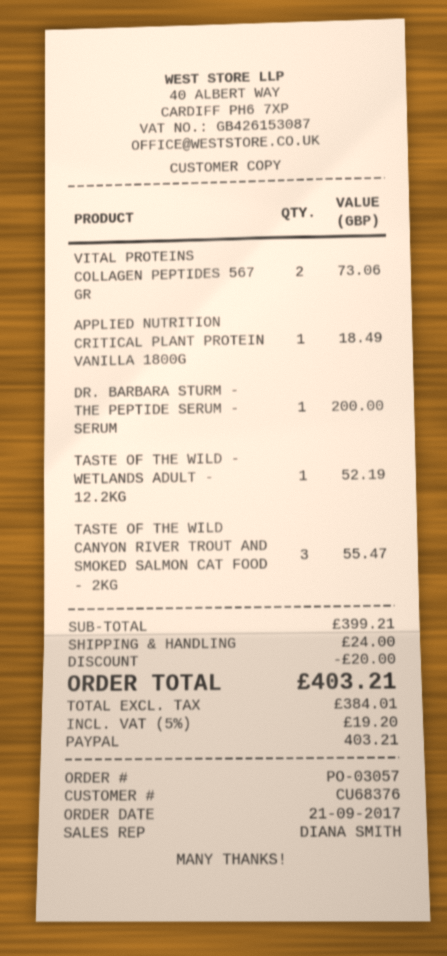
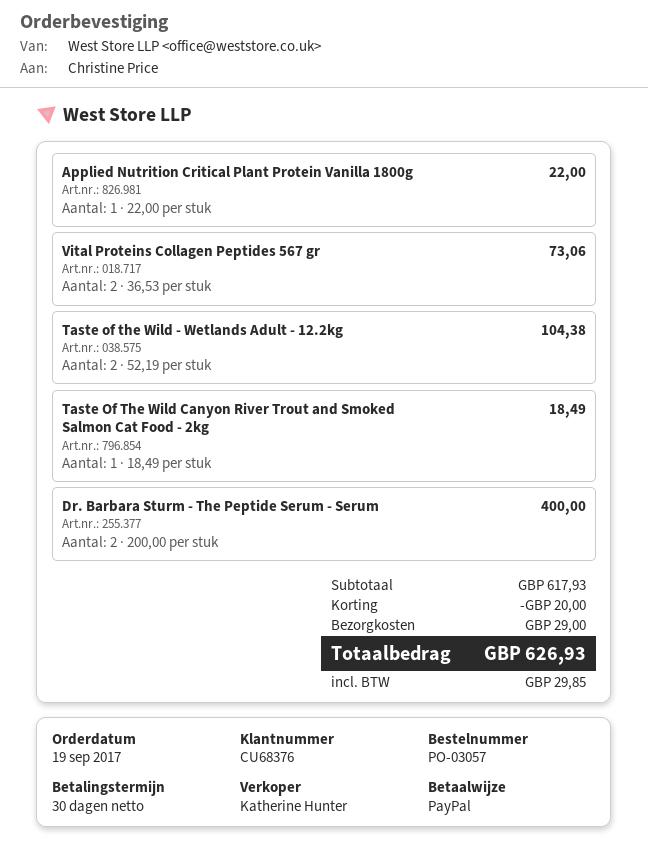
order date: 2017-09-21 -> 2017-09-19
sales rep: DIANA SMITH -> Katherine Hunter
APPLIED NUTRITION CRITICAL PLANT PROTEIN VANILLA 1800G: 1 for 18.49 -> 1 for 22.00
DR. BARBARA STURM - THE PEPTIDE SERUM - SERUM: 1 for 200.00 -> 2 for 400.00
TASTE OF THE WILD - WETLANDS ADULT - 12.2KG: 1 for 52.19 -> 2 for 104.38
TASTE OF THE WILD CANYON RIVER TROUT AND SMOKED SALMON CAT FOOD - 2KG: 3 for 55.47 -> 1 for 18.49
subtotal: 399.21 -> 617.93
shipping: 24.00 -> 29.00
tax: 19.20 -> 29.85
total: 403.21 -> 626.93

